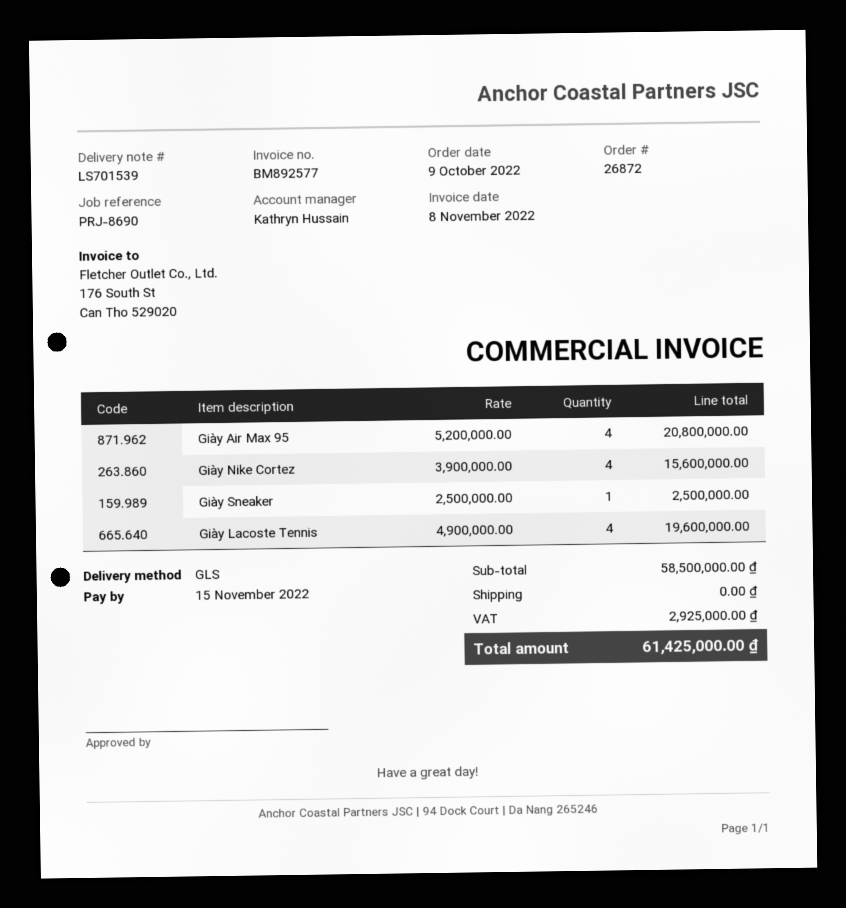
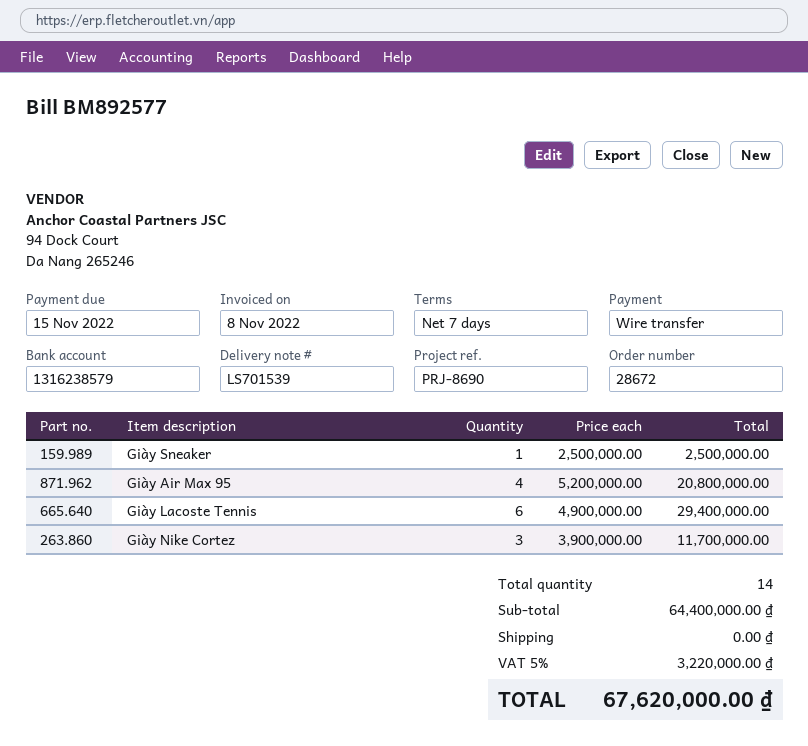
order number: 26872 -> 28672
Giày Nike Cortez: 4 x 3900000.00 = 15600000.00 -> 3 x 3900000.00 = 11700000.00
Giày Lacoste Tennis: 4 x 4900000.00 = 19600000.00 -> 6 x 4900000.00 = 29400000.00
subtotal: 58500000.00 -> 64400000.00
tax: 2925000.00 -> 3220000.00
total: 61425000.00 -> 67620000.00

